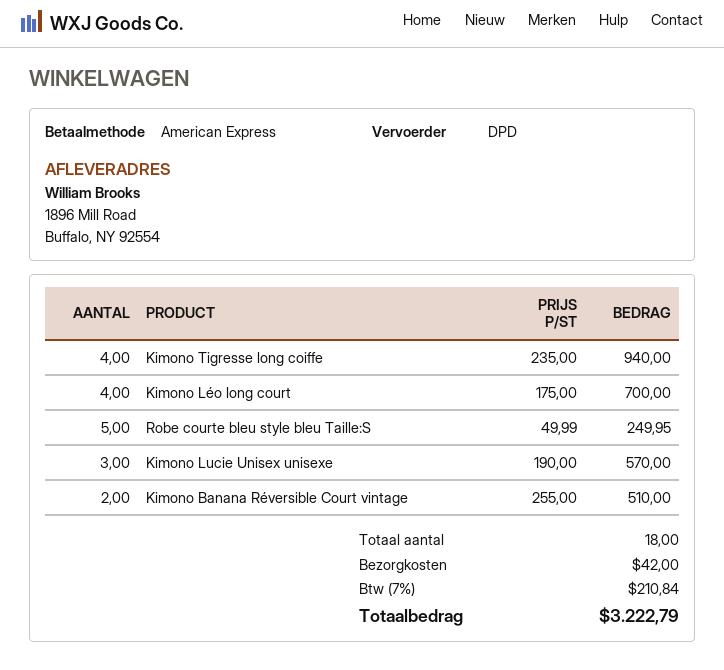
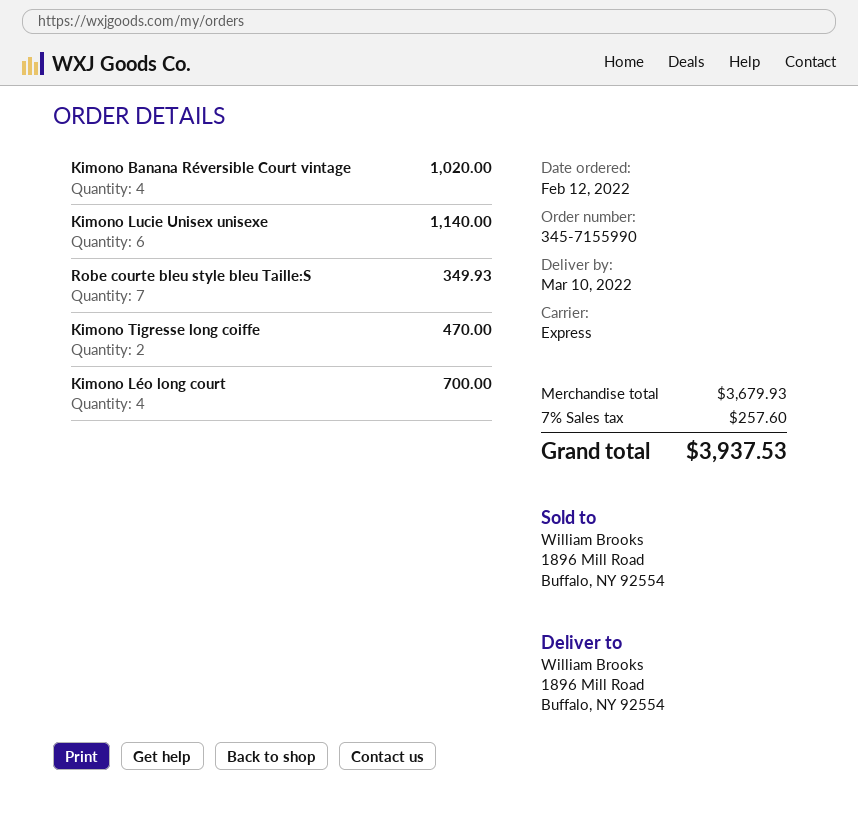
shipping method: DPD -> express
Kimono Tigresse long coiffe: 4 for 940.00 -> 2 for 470.00
Robe courte bleu style bleu Taille:S: 5 for 249.95 -> 7 for 349.93
Kimono Lucie Unisex unisexe: 3 for 570.00 -> 6 for 1140.00
Kimono Banana Réversible Court vintage: 2 for 510.00 -> 4 for 1020.00
shipping: 42.00 -> none
tax: 7% = 210.84 -> 7% = 257.60
total: 3222.79 -> 3937.53

